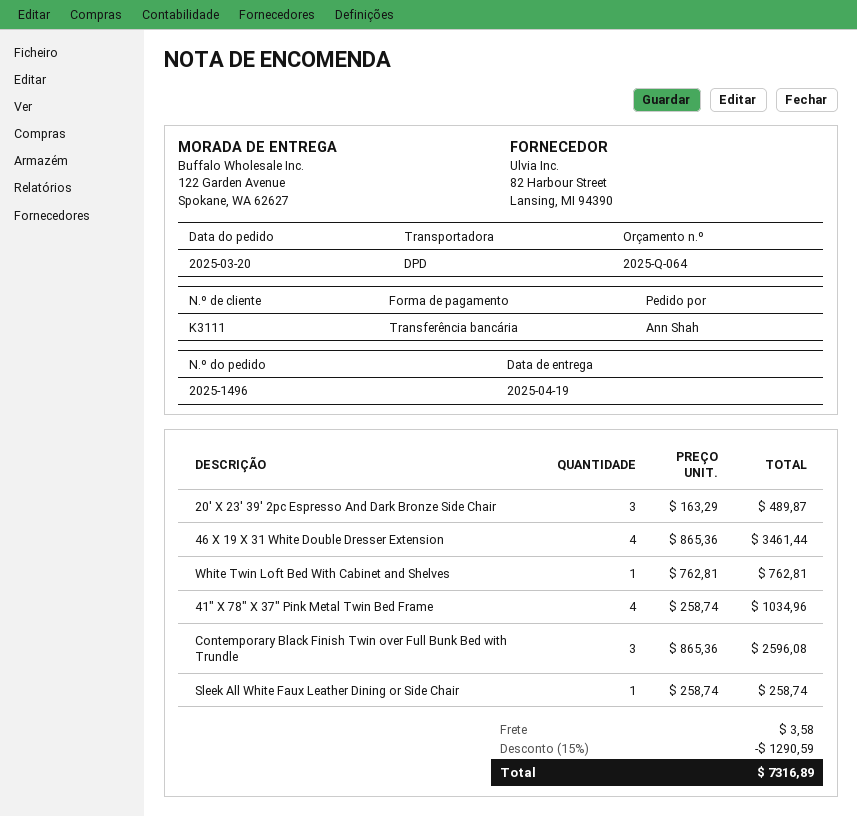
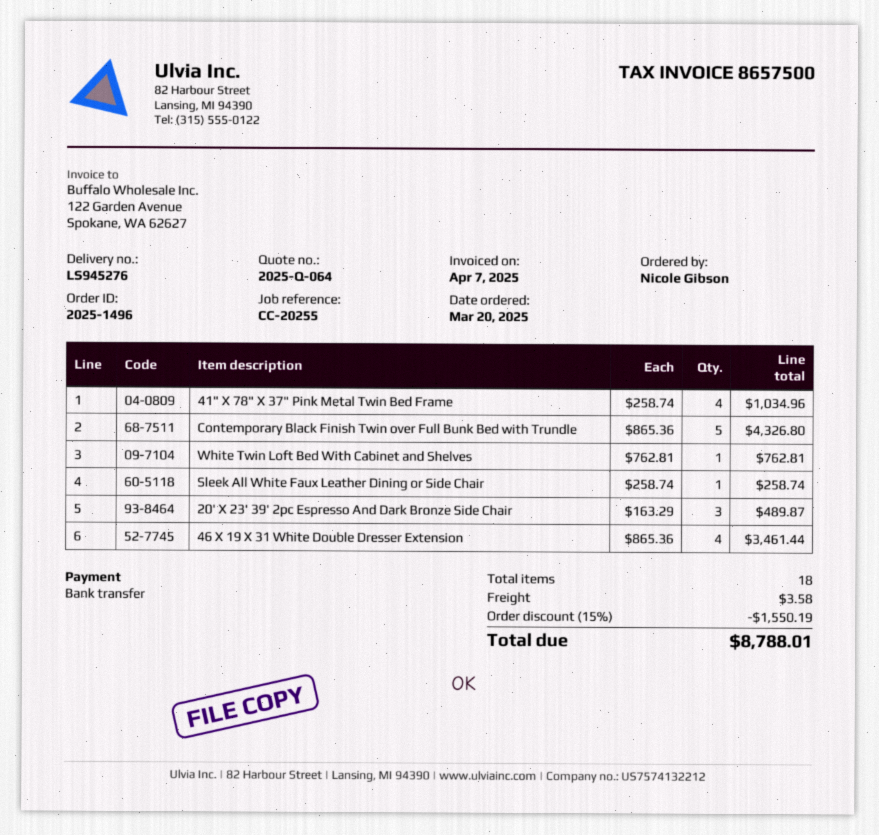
ordered by: Ann Shah -> Nicole Gibson
Contemporary Black Finish Twin over Full Bunk Bed with Trundle: 3 x 865.36 = 2596.08 -> 5 x 865.36 = 4326.80
discount: 15% = 1290.59 -> 15% = 1550.19
total: 7316.89 -> 8788.01

